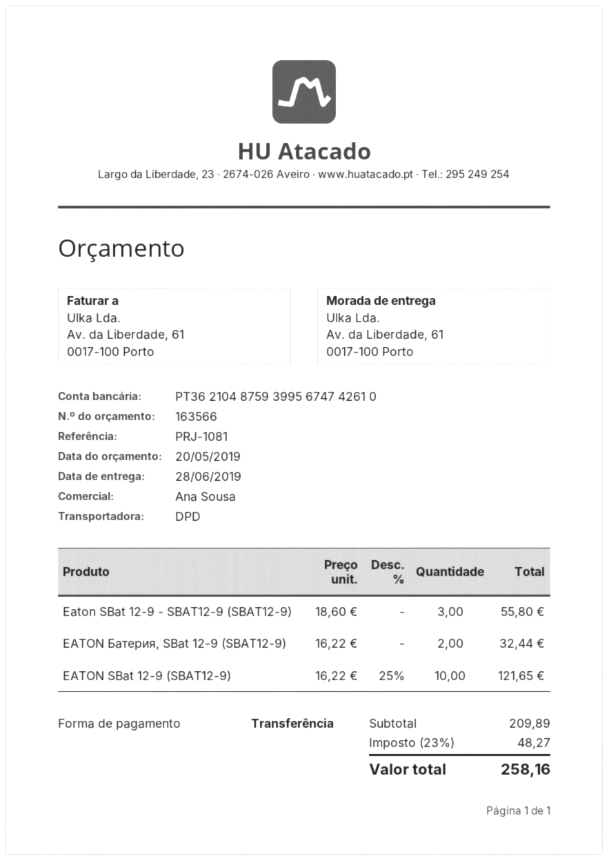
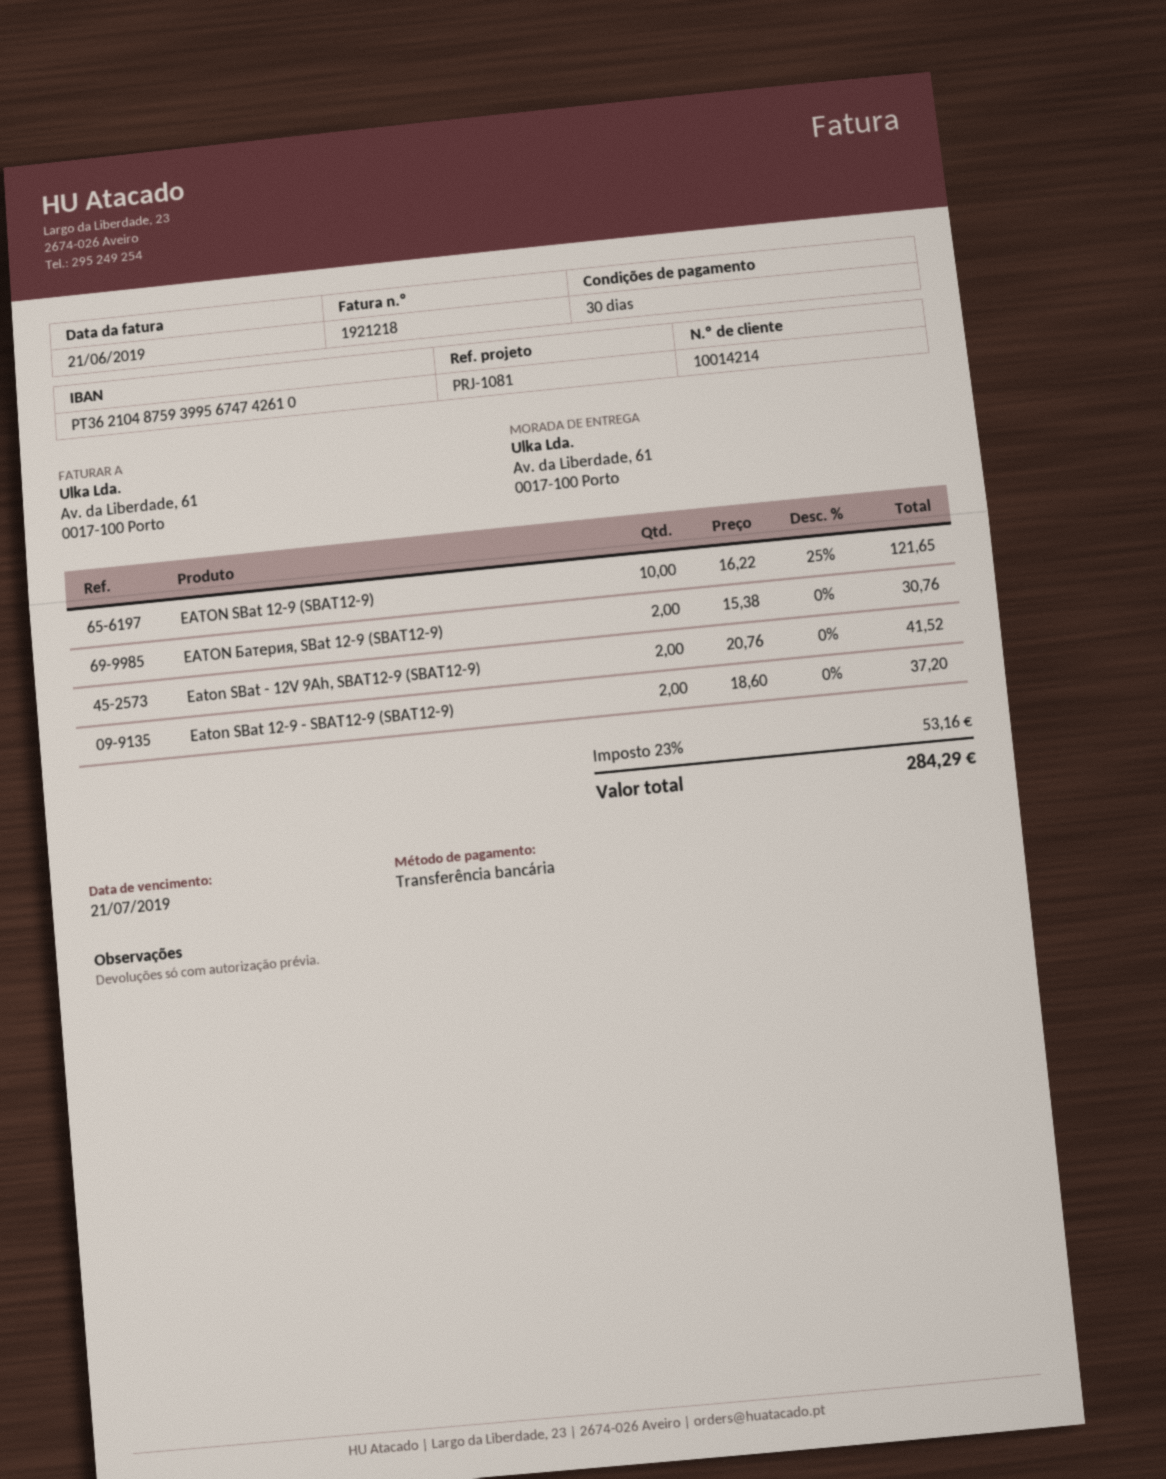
Eaton SBat 12-9 - SBAT12-9 (SBAT12-9): 3 x 18.60 = 55.80 -> 2 x 18.60 = 37.20
EATON Батерия, SBat 12-9 (SBAT12-9): 2 x 16.22 = 32.44 -> 2 x 15.38 = 30.76
Eaton SBat - 12V 9Ah, SBAT12-9 (SBAT12-9): none -> 2 x 20.76 = 41.52
tax: 23% = 48.27 -> 23% = 53.16
total: 258.16 -> 284.29

